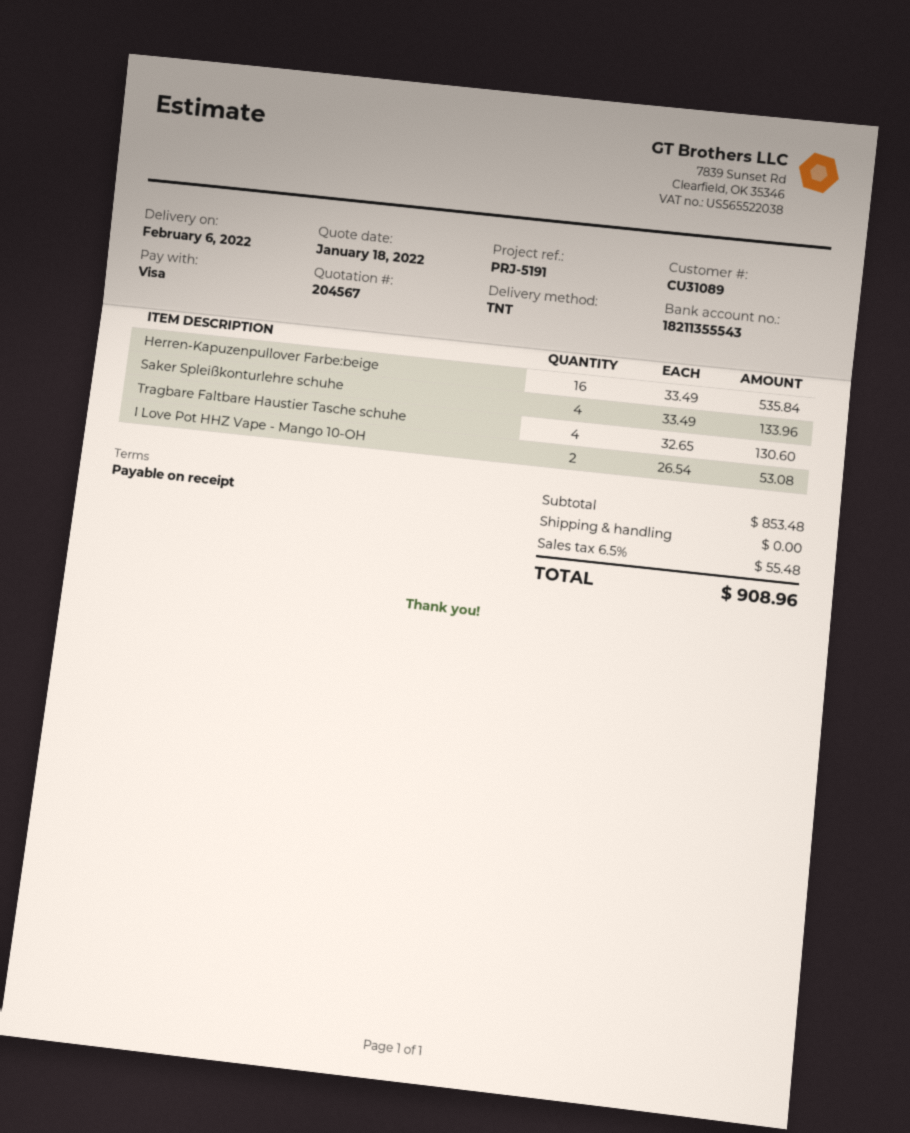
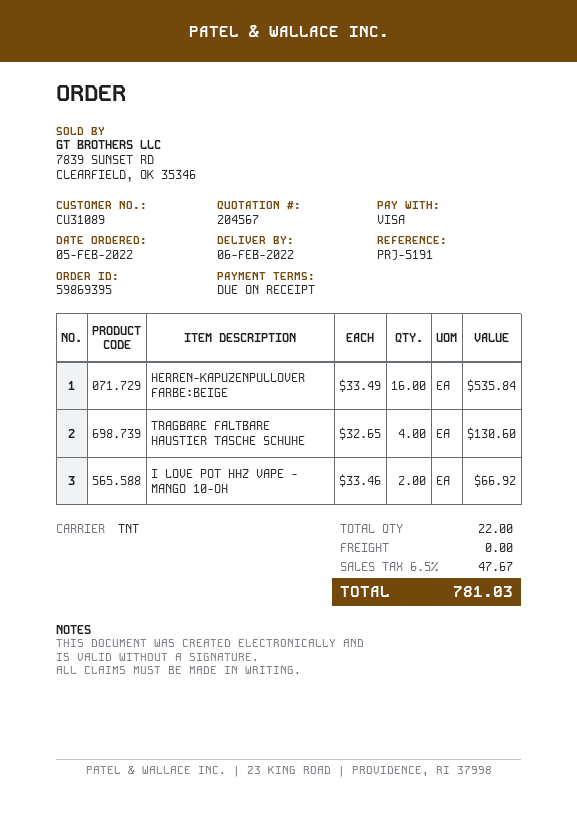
Saker Spleißkonturlehre schuhe: 4 x 33.49 = 133.96 -> none
I Love Pot HHZ Vape - Mango 10-OH: 2 x 26.54 = 53.08 -> 2 x 33.46 = 66.92
tax: 6.5% = 55.48 -> 6.5% = 47.67
total: 908.96 -> 781.03

